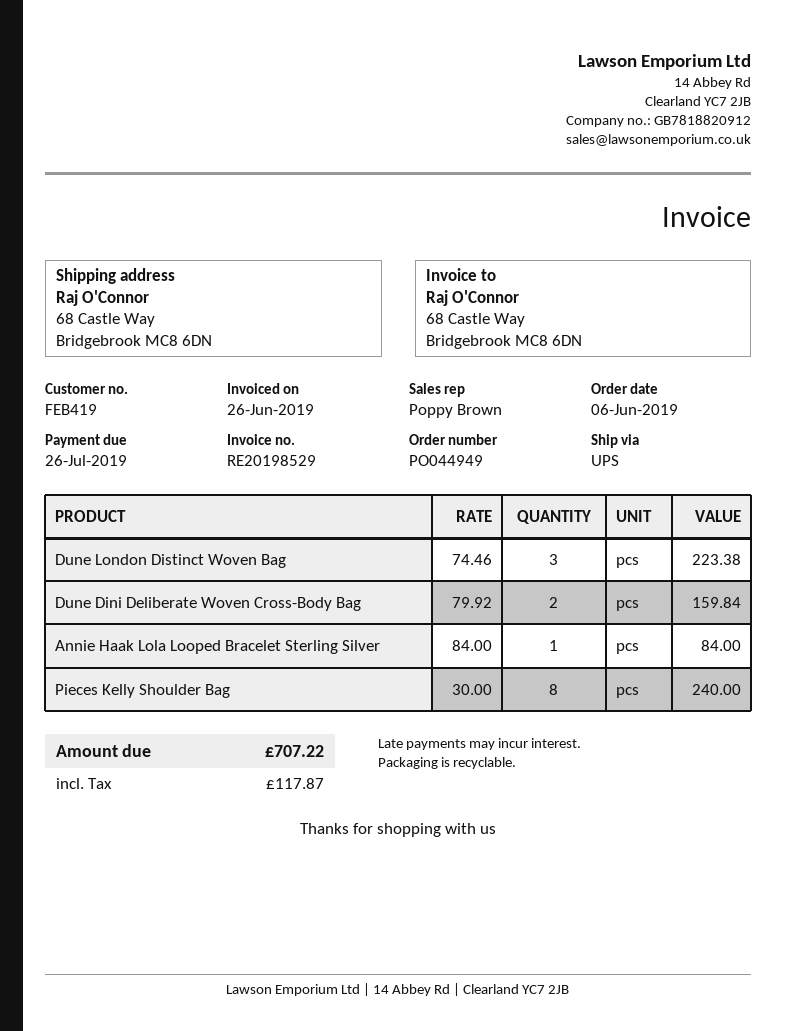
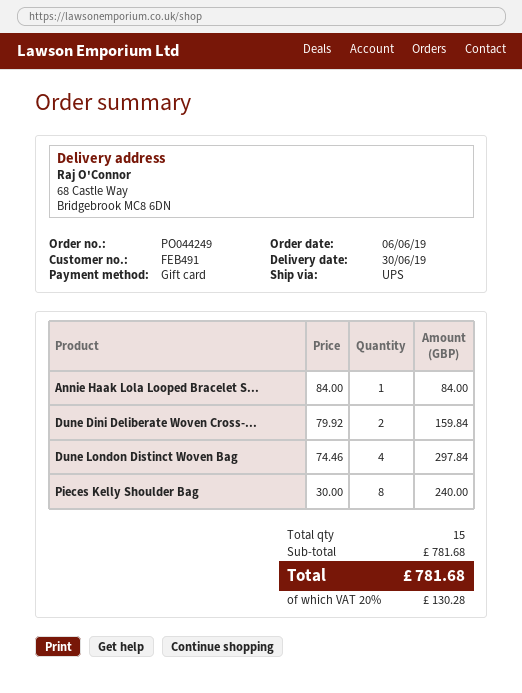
order number: PO044949 -> PO044249
customer number: FEB419 -> FEB491
Dune London Distinct Woven Bag: 3 x 74.46 = 223.38 -> 4 x 74.46 = 297.84
tax: 117.87 -> 130.28
total: 707.22 -> 781.68

